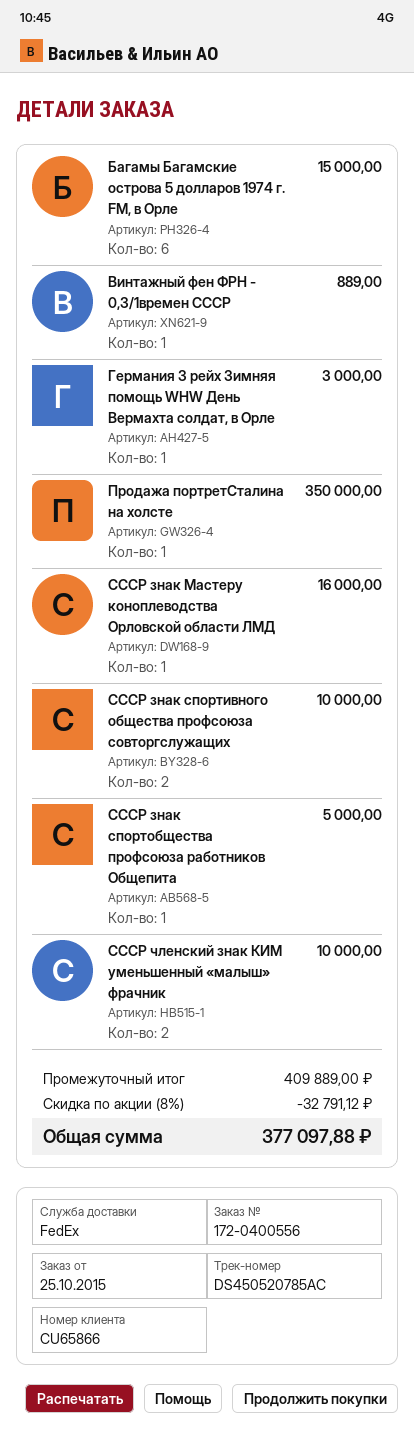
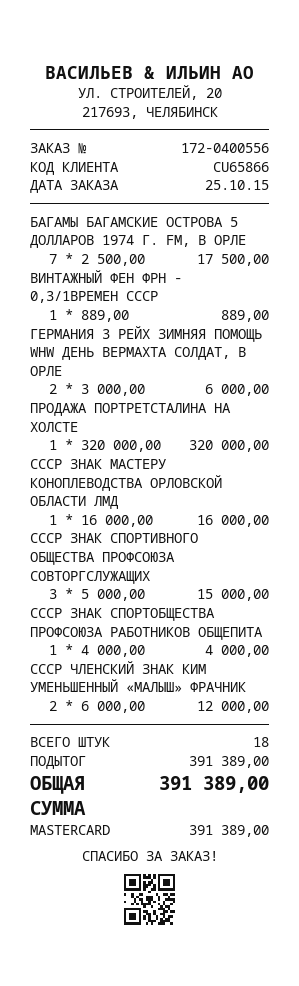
Багамы Багамские острова 5 долларов 1974 г. FM, в Орле: 6 for 15000.00 -> 7 for 17500.00
Германия 3 рейх Зимняя помощь WHW День Вермахта солдат, в Орле: 1 for 3000.00 -> 2 for 6000.00
Продажа портретСталина на холсте: 1 for 350000.00 -> 1 for 320000.00
СССР знак спортивного общества профсоюза совторгслужащих: 2 for 10000.00 -> 3 for 15000.00
СССР знак спортобщества профсоюза работников Общепита: 1 for 5000.00 -> 1 for 4000.00
СССР членский знак КИМ уменьшенный «малыш» фрачник: 2 for 10000.00 -> 2 for 12000.00
subtotal: 409889.00 -> 391389.00
discount: 8% = 32791.12 -> none
total: 377097.88 -> 391389.00

